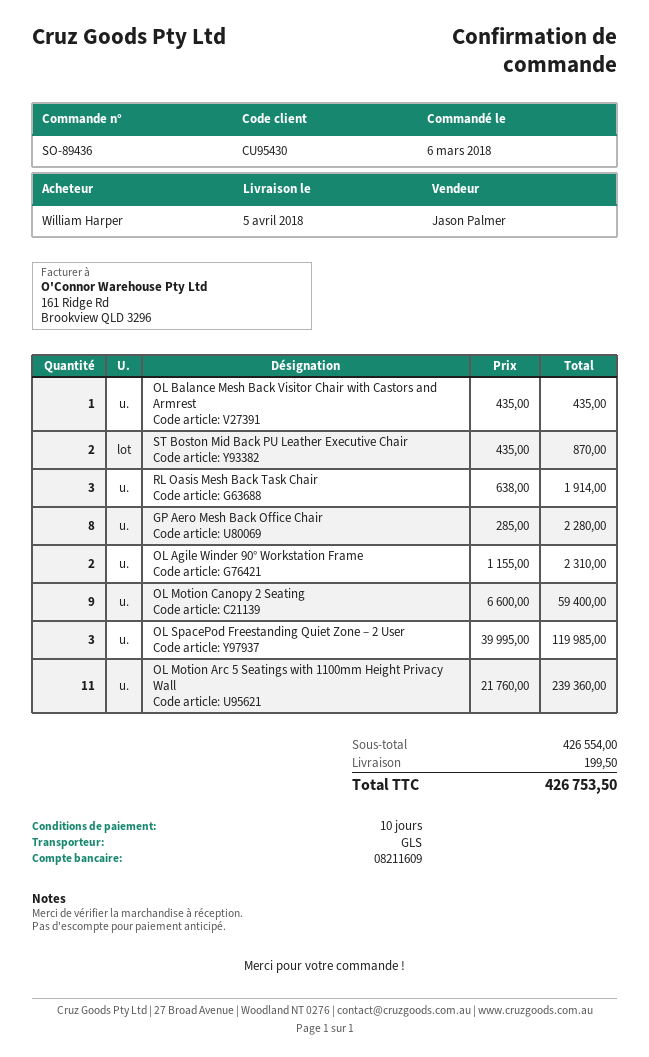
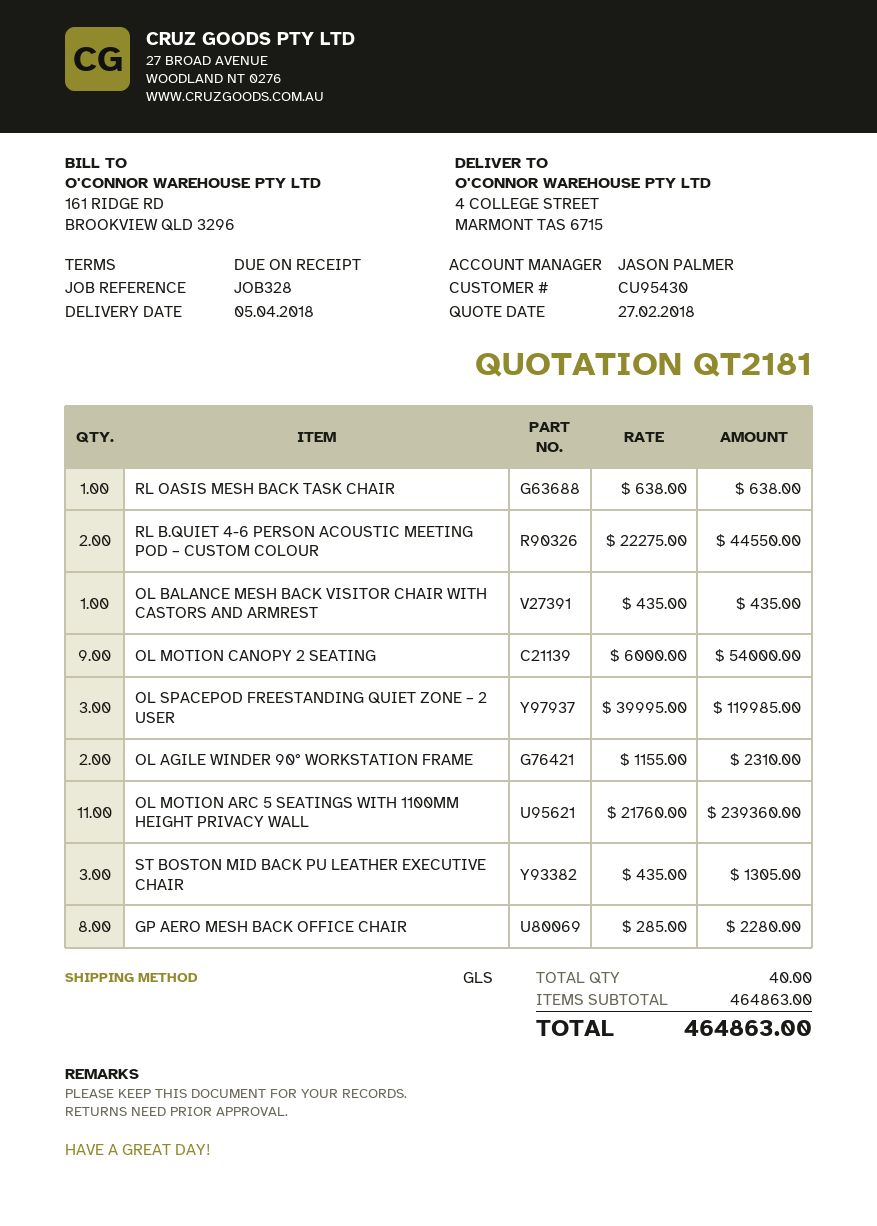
payment terms: 10 days -> on receipt
ST Boston Mid Back PU Leather Executive Chair: 2 x 435.00 = 870.00 -> 3 x 435.00 = 1305.00
RL Oasis Mesh Back Task Chair: 3 x 638.00 = 1914.00 -> 1 x 638.00 = 638.00
OL Motion Canopy 2 Seating: 9 x 6600.00 = 59400.00 -> 9 x 6000.00 = 54000.00
RL B.QUIET 4-6 PERSON ACOUSTIC MEETING POD – CUSTOM COLOUR: none -> 2 x 22275.00 = 44550.00
subtotal: 426554.00 -> 464863.00
shipping: 199.50 -> none
total: 426753.50 -> 464863.00

